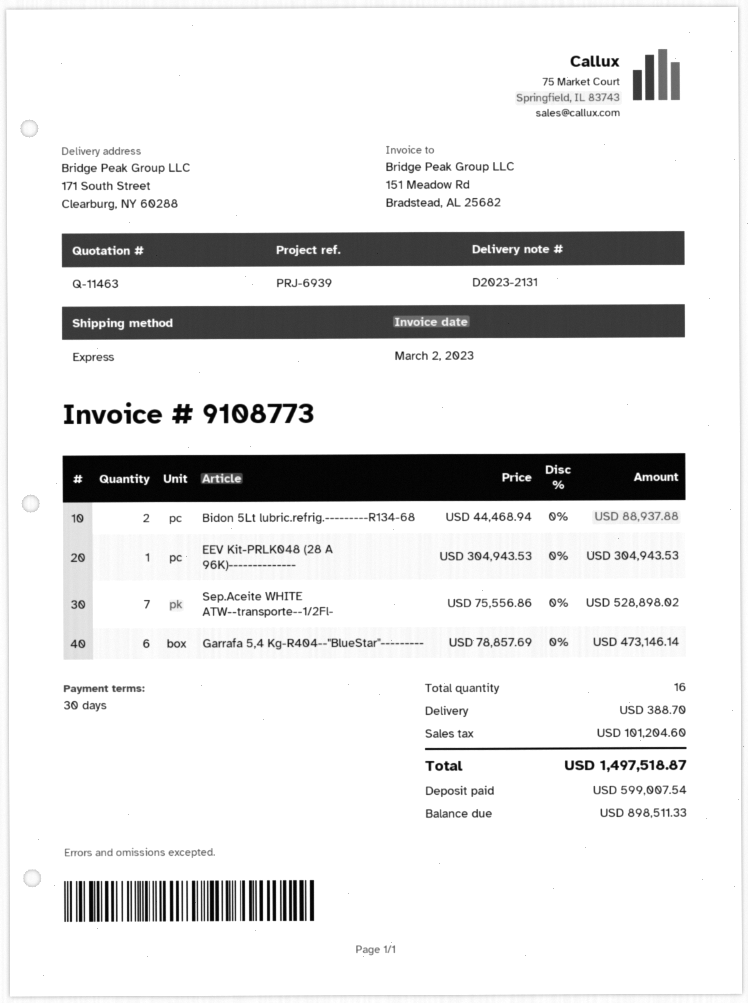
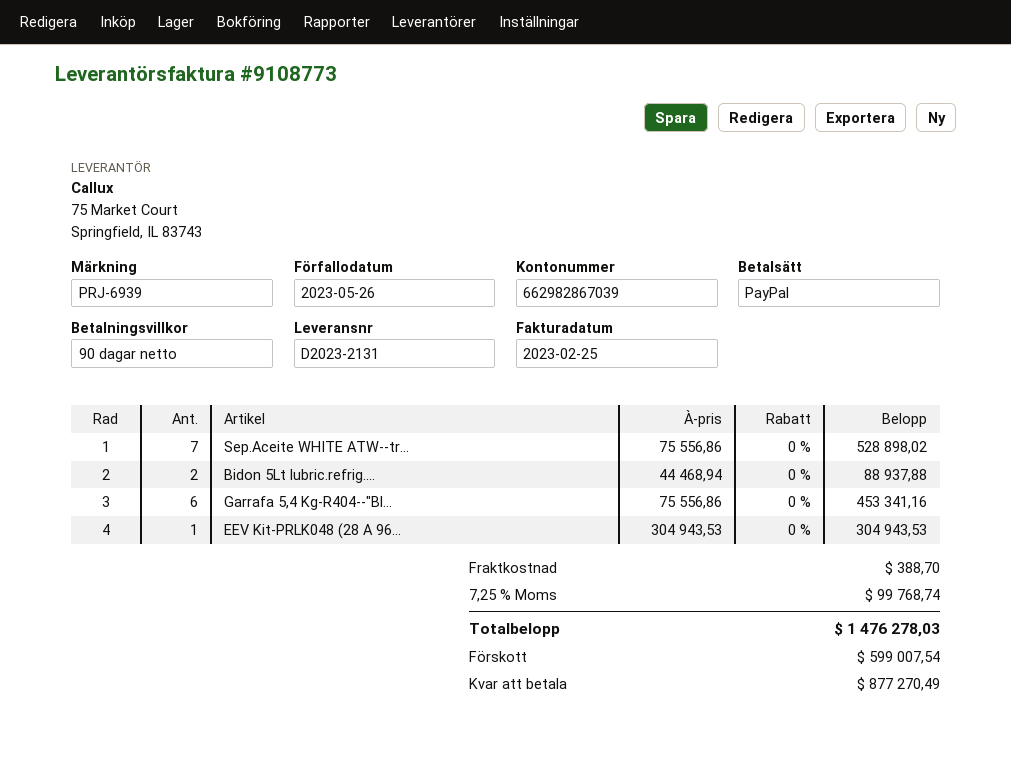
invoice date: 2023-03-02 -> 2023-02-25
payment terms: 30 days -> 90 days
Garrafa 5,4 Kg-R404--"BlueStar"---------: 6 x 78857.69 = 473146.14 -> 6 x 75556.86 = 453341.16
tax: 101204.60 -> 99768.74
total: 1497518.87 -> 1476278.03
balance: 898511.33 -> 877270.49

